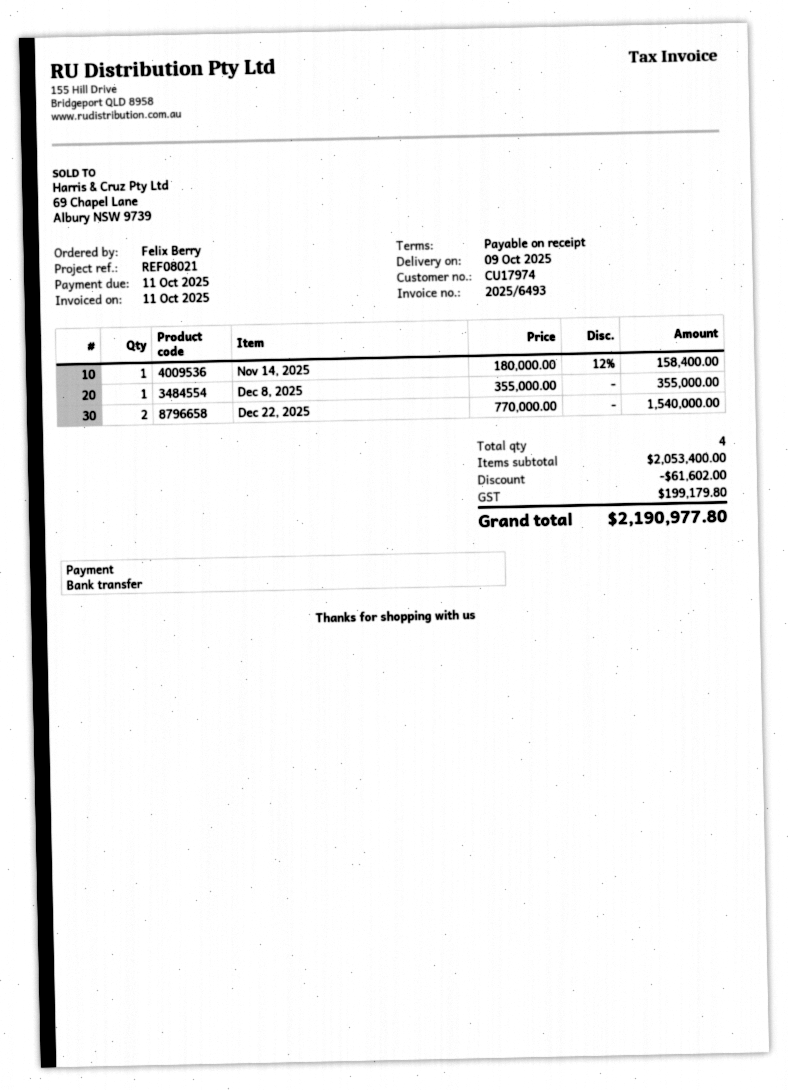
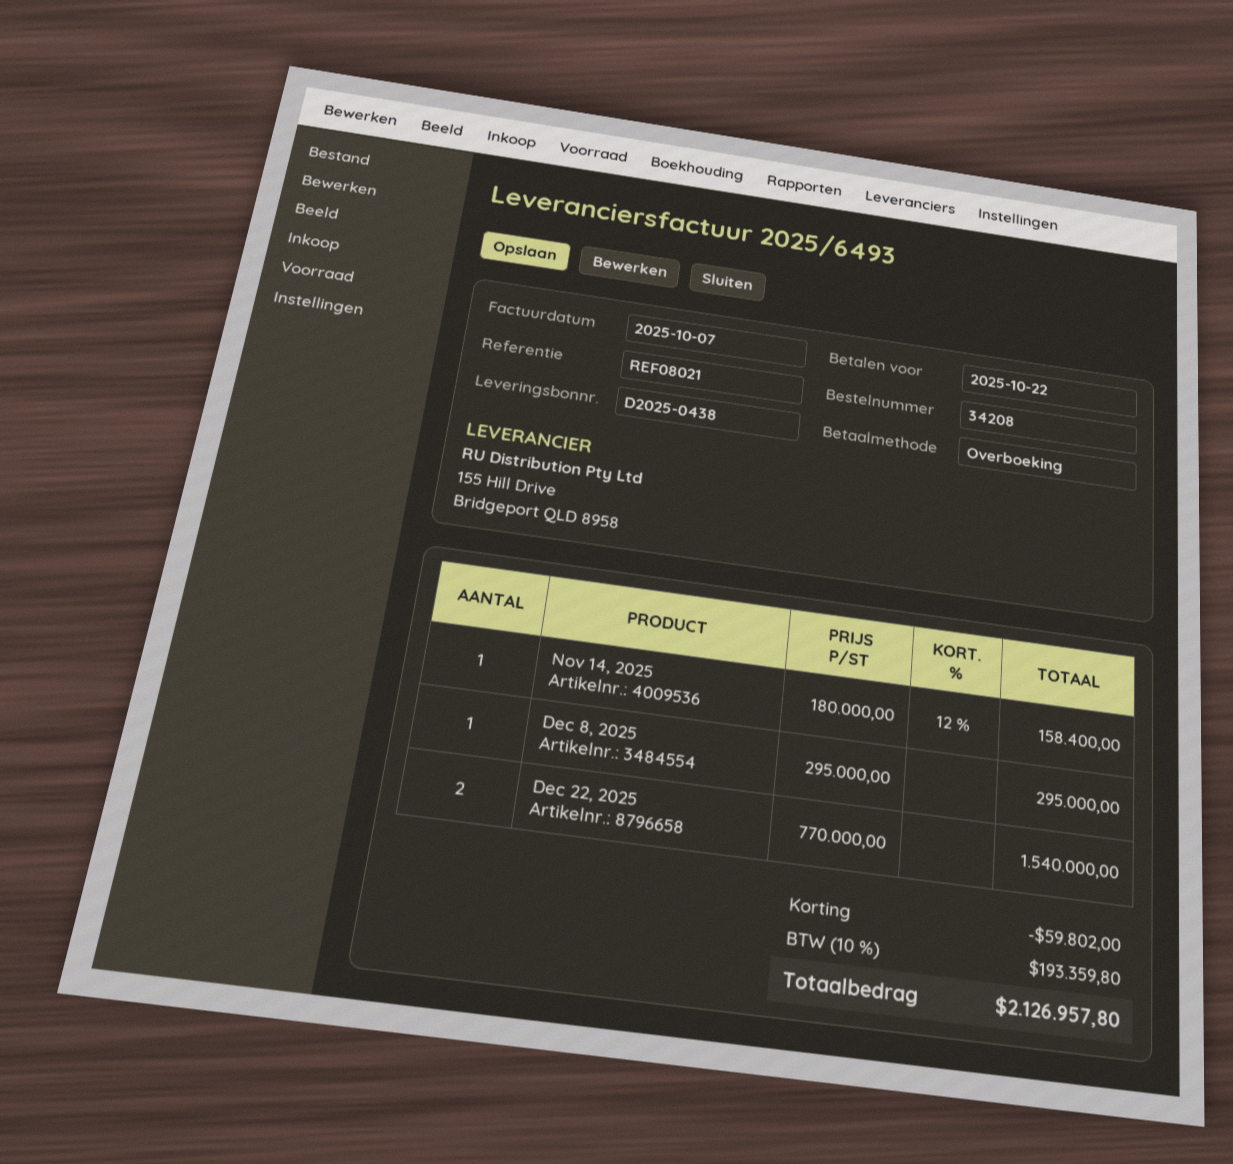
invoice date: 2025-10-11 -> 2025-10-07
due date: 2025-10-11 -> 2025-10-22
Dec 8, 2025: 1 x 355000.00 = 355000.00 -> 1 x 295000.00 = 295000.00
discount: 61602.00 -> 59802.00
tax: 199179.80 -> 193359.80
total: 2190977.80 -> 2126957.80

